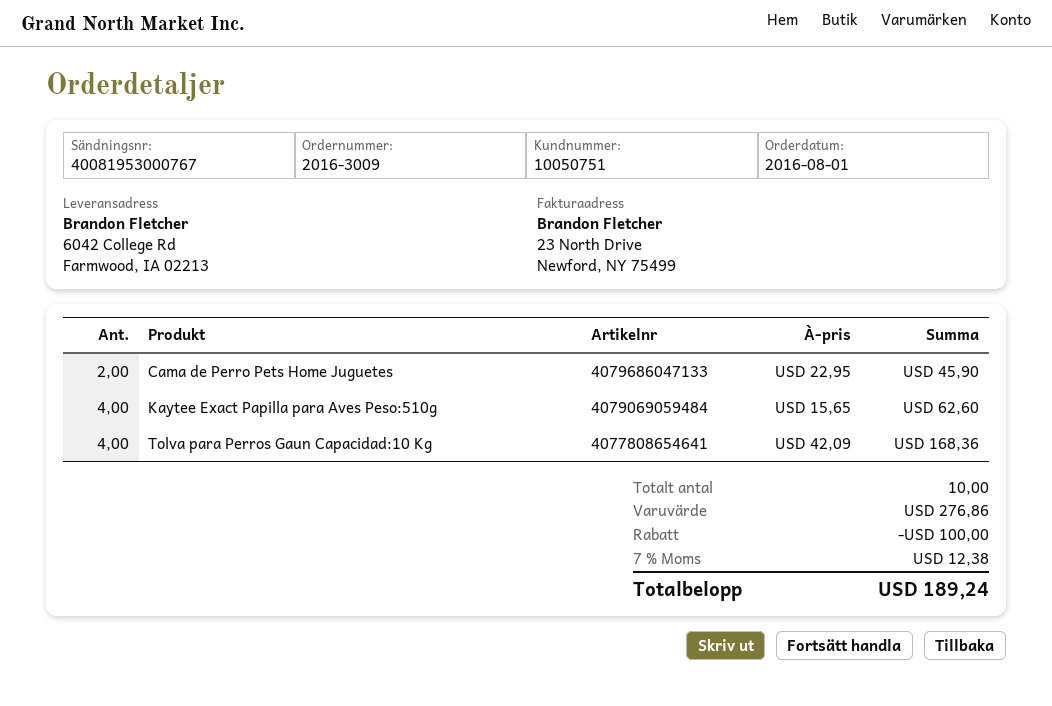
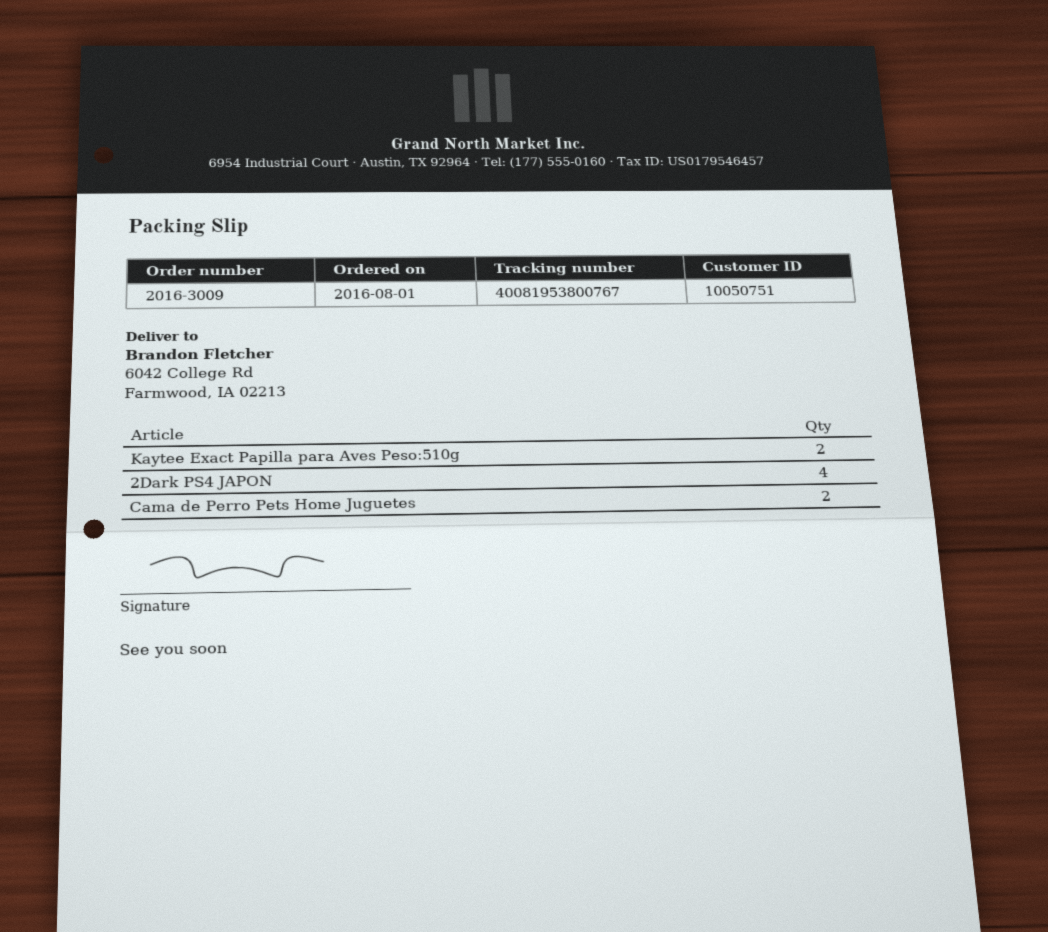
tracking number: 40081953000767 -> 40081953800767
Kaytee Exact Papilla para Aves Peso:510g: 4 -> 2
Tolva para Perros Gaun Capacidad:10 Kg: 4 -> none
2Dark PS4 JAPON: none -> 4

